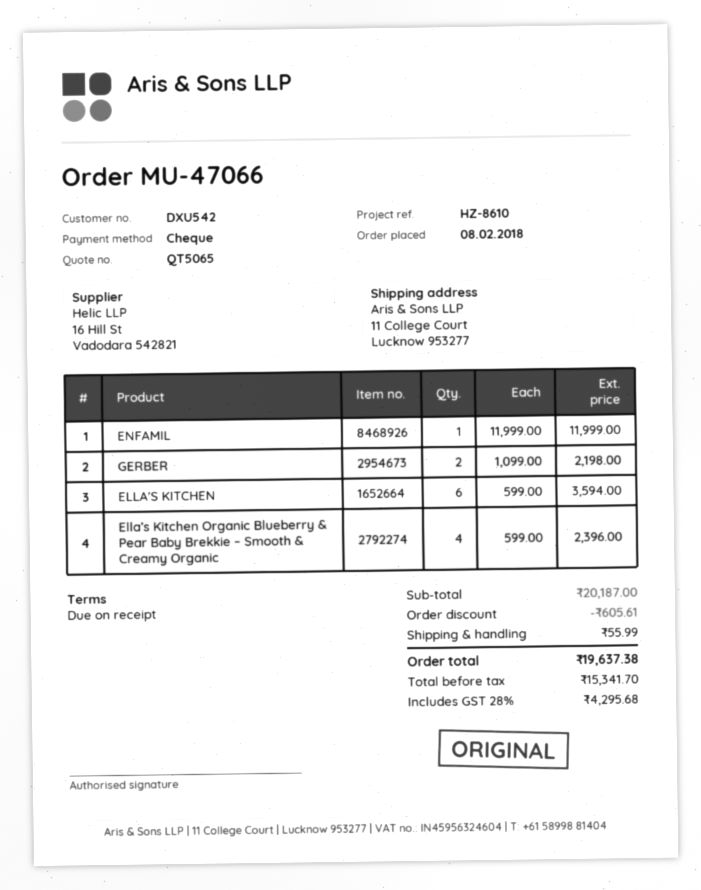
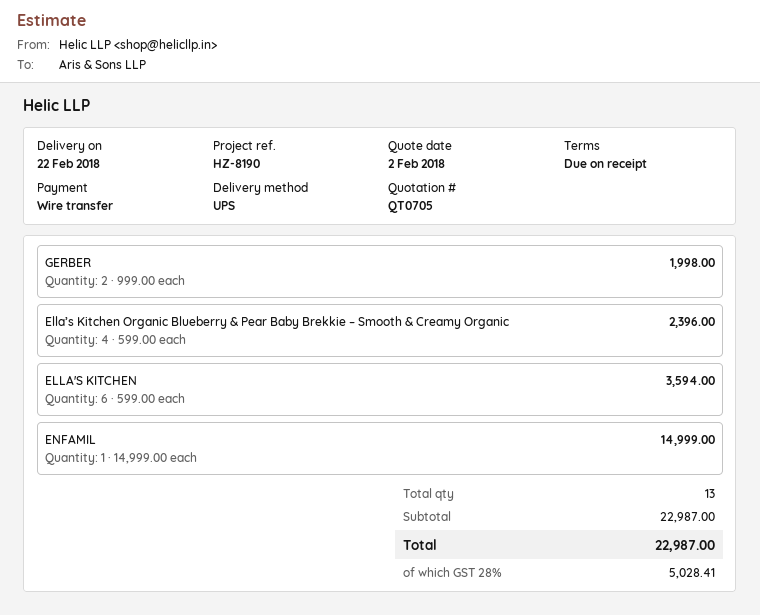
quote number: QT5065 -> QT0705
reference: HZ-8610 -> HZ-8190
payment method: cheque -> bank transfer
ENFAMIL: 1 x 11999.00 = 11999.00 -> 1 x 14999.00 = 14999.00
GERBER: 2 x 1099.00 = 2198.00 -> 2 x 999.00 = 1998.00
subtotal: 20187.00 -> 22987.00
discount: 605.61 -> none
shipping: 55.99 -> none
tax: 28% = 4295.68 -> 28% = 5028.41
total: 19637.38 -> 22987.00

